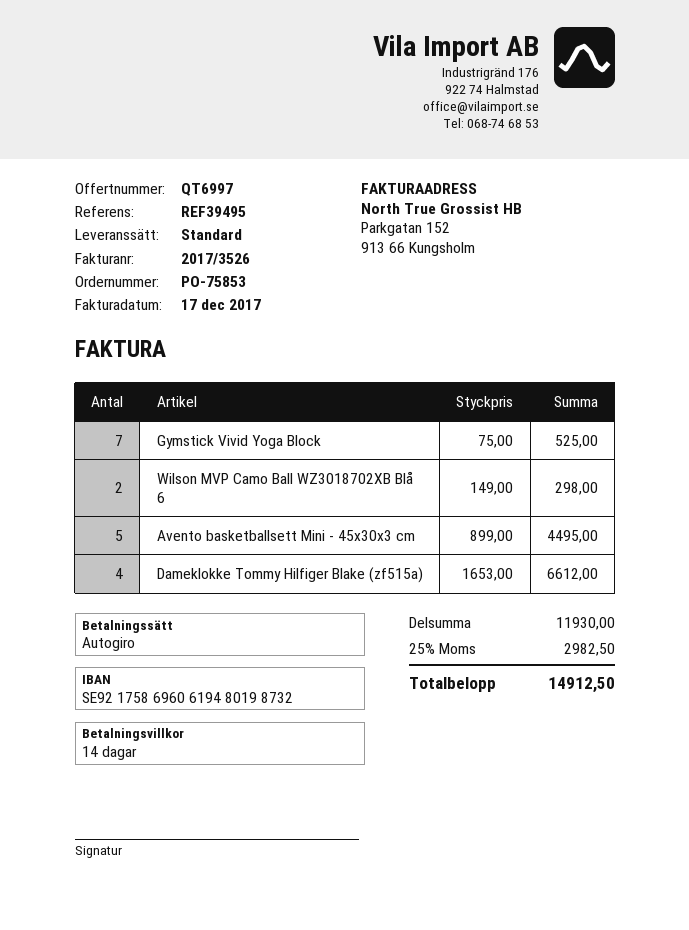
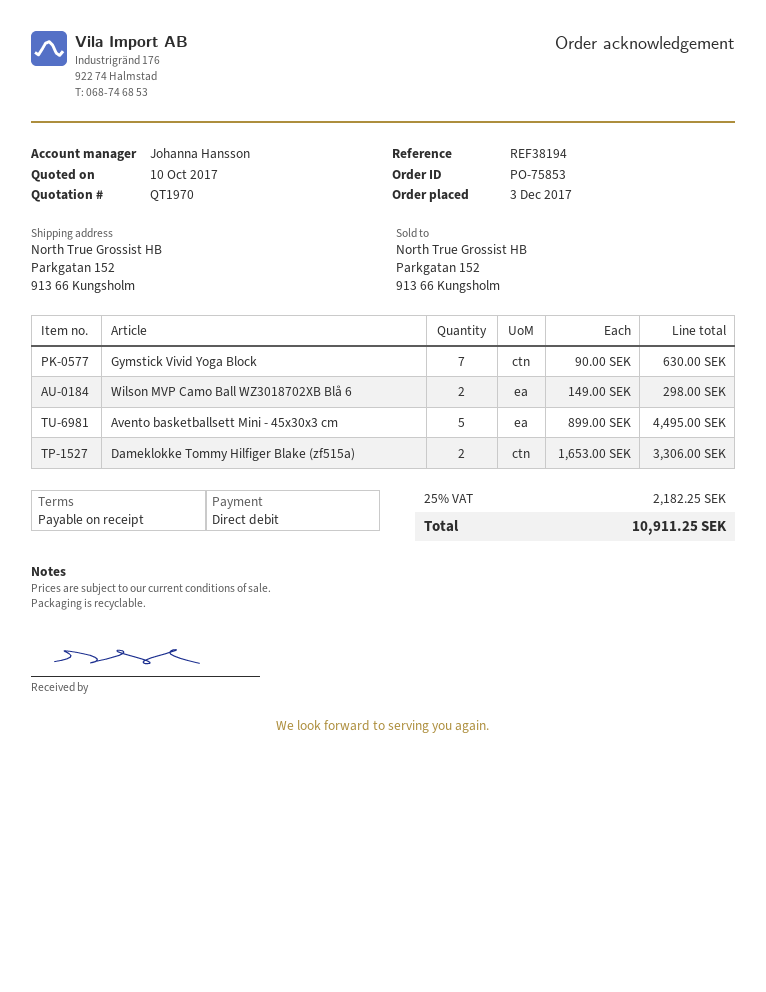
quote number: QT6997 -> QT1970
payment terms: 14 days -> on receipt
reference: REF39495 -> REF38194
Gymstick Vivid Yoga Block: 7 x 75.00 = 525.00 -> 7 x 90.00 = 630.00
Dameklokke Tommy Hilfiger Blake (zf515a): 4 x 1653.00 = 6612.00 -> 2 x 1653.00 = 3306.00
tax: 25% = 2982.50 -> 25% = 2182.25
total: 14912.50 -> 10911.25

